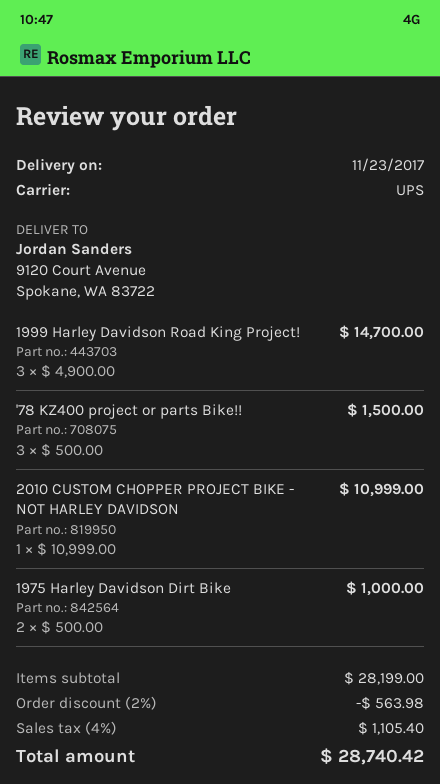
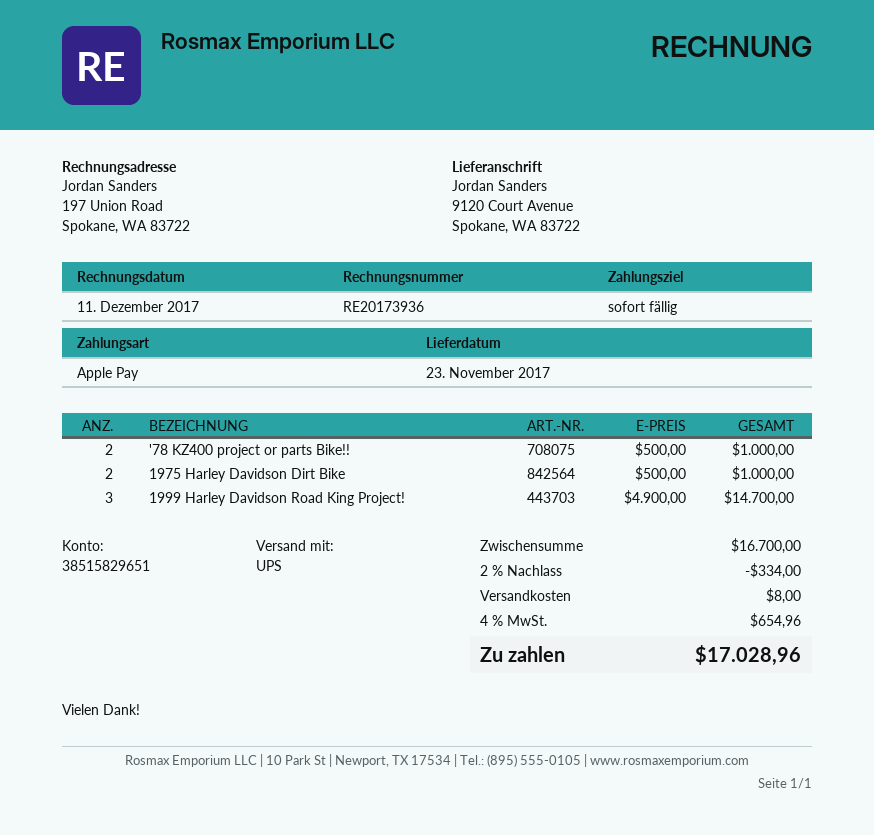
'78 KZ400 project or parts Bike!!: 3 x 500.00 = 1500.00 -> 2 x 500.00 = 1000.00
2010 CUSTOM CHOPPER PROJECT BIKE - NOT HARLEY DAVIDSON: 1 x 10999.00 = 10999.00 -> none
subtotal: 28199.00 -> 16700.00
discount: 2% = 563.98 -> 2% = 334.00
shipping: none -> 8.00
tax: 4% = 1105.40 -> 4% = 654.96
total: 28740.42 -> 17028.96

